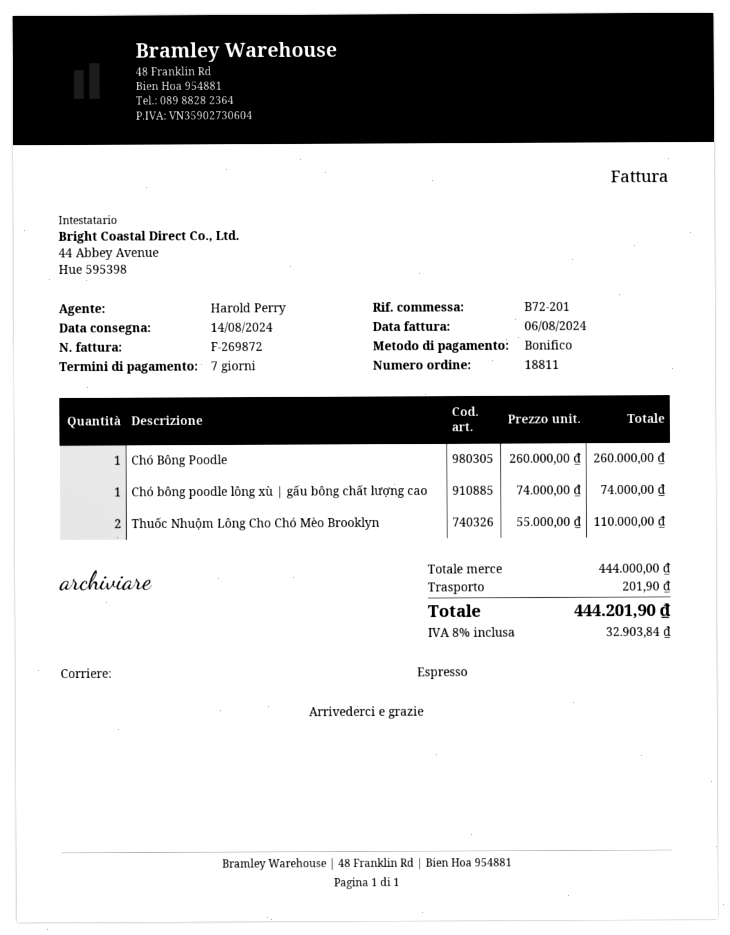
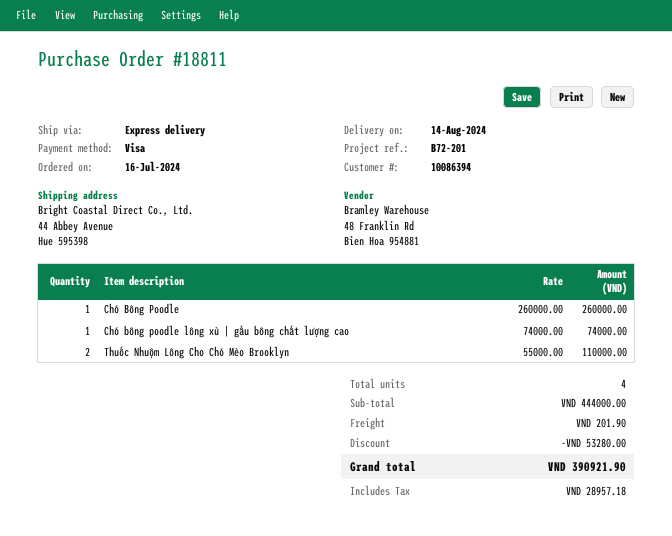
payment method: bank transfer -> Visa
discount: none -> 53280.00
tax: 32903.84 -> 28957.18
total: 444201.90 -> 390921.90

